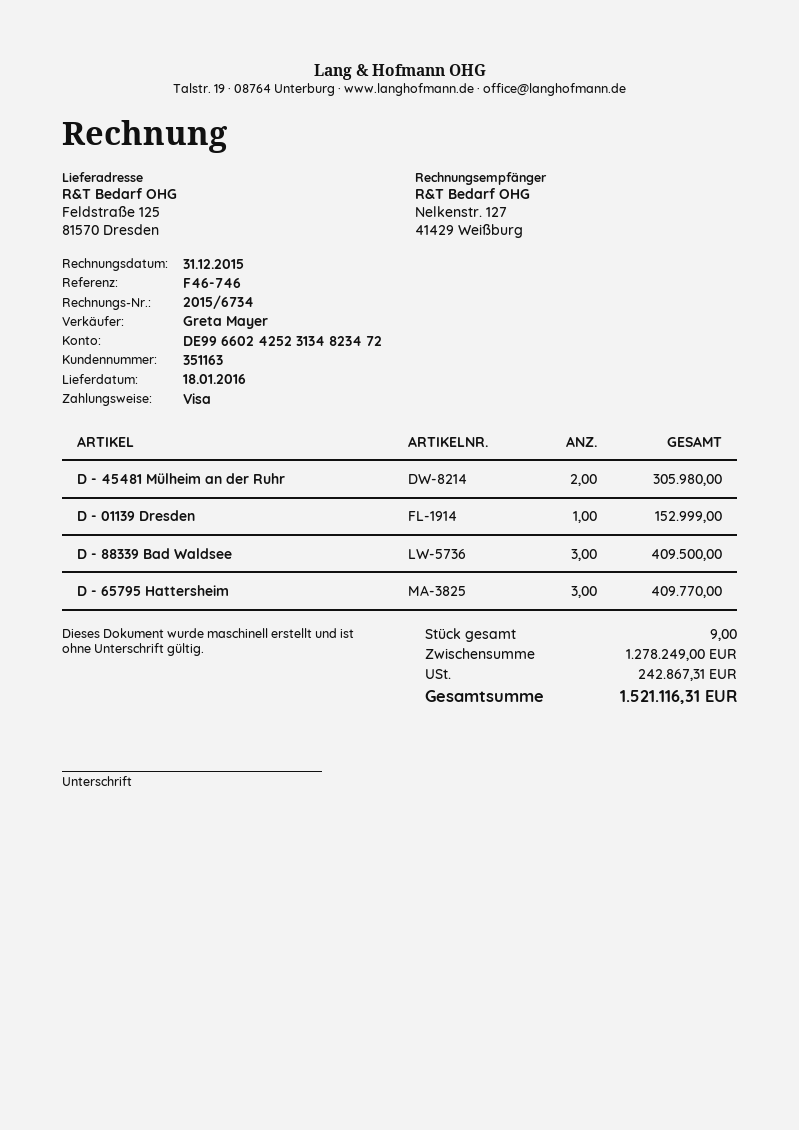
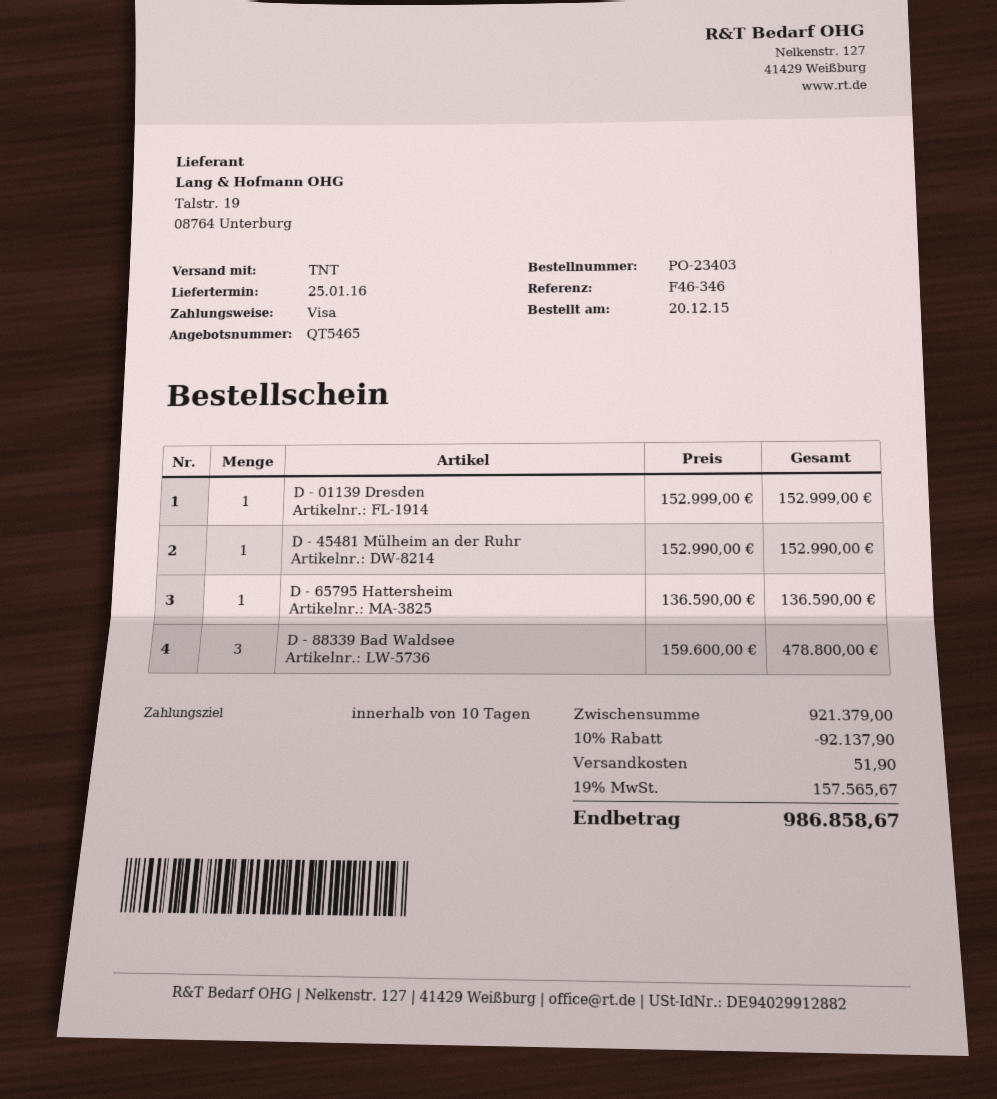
delivery date: 2016-01-18 -> 2016-01-25
reference: F46-746 -> F46-346
D - 45481 Mülheim an der Ruhr: 2 for 305980.00 -> 1 for 152990.00
D - 88339 Bad Waldsee: 3 for 409500.00 -> 3 for 478800.00
D - 65795 Hattersheim: 3 for 409770.00 -> 1 for 136590.00
subtotal: 1278249.00 -> 921379.00
discount: none -> 10% = 92137.90
shipping: none -> 51.90
tax: 242867.31 -> 157565.67
total: 1521116.31 -> 986858.67

